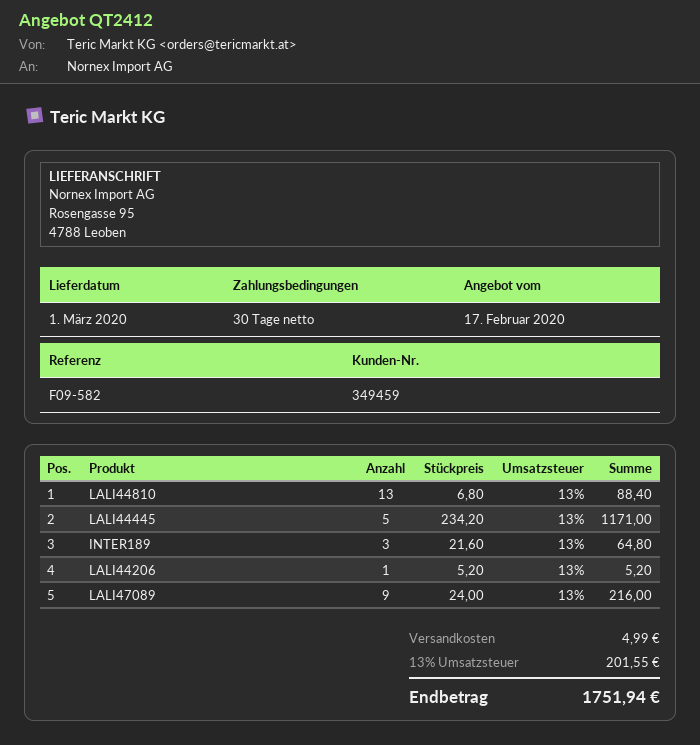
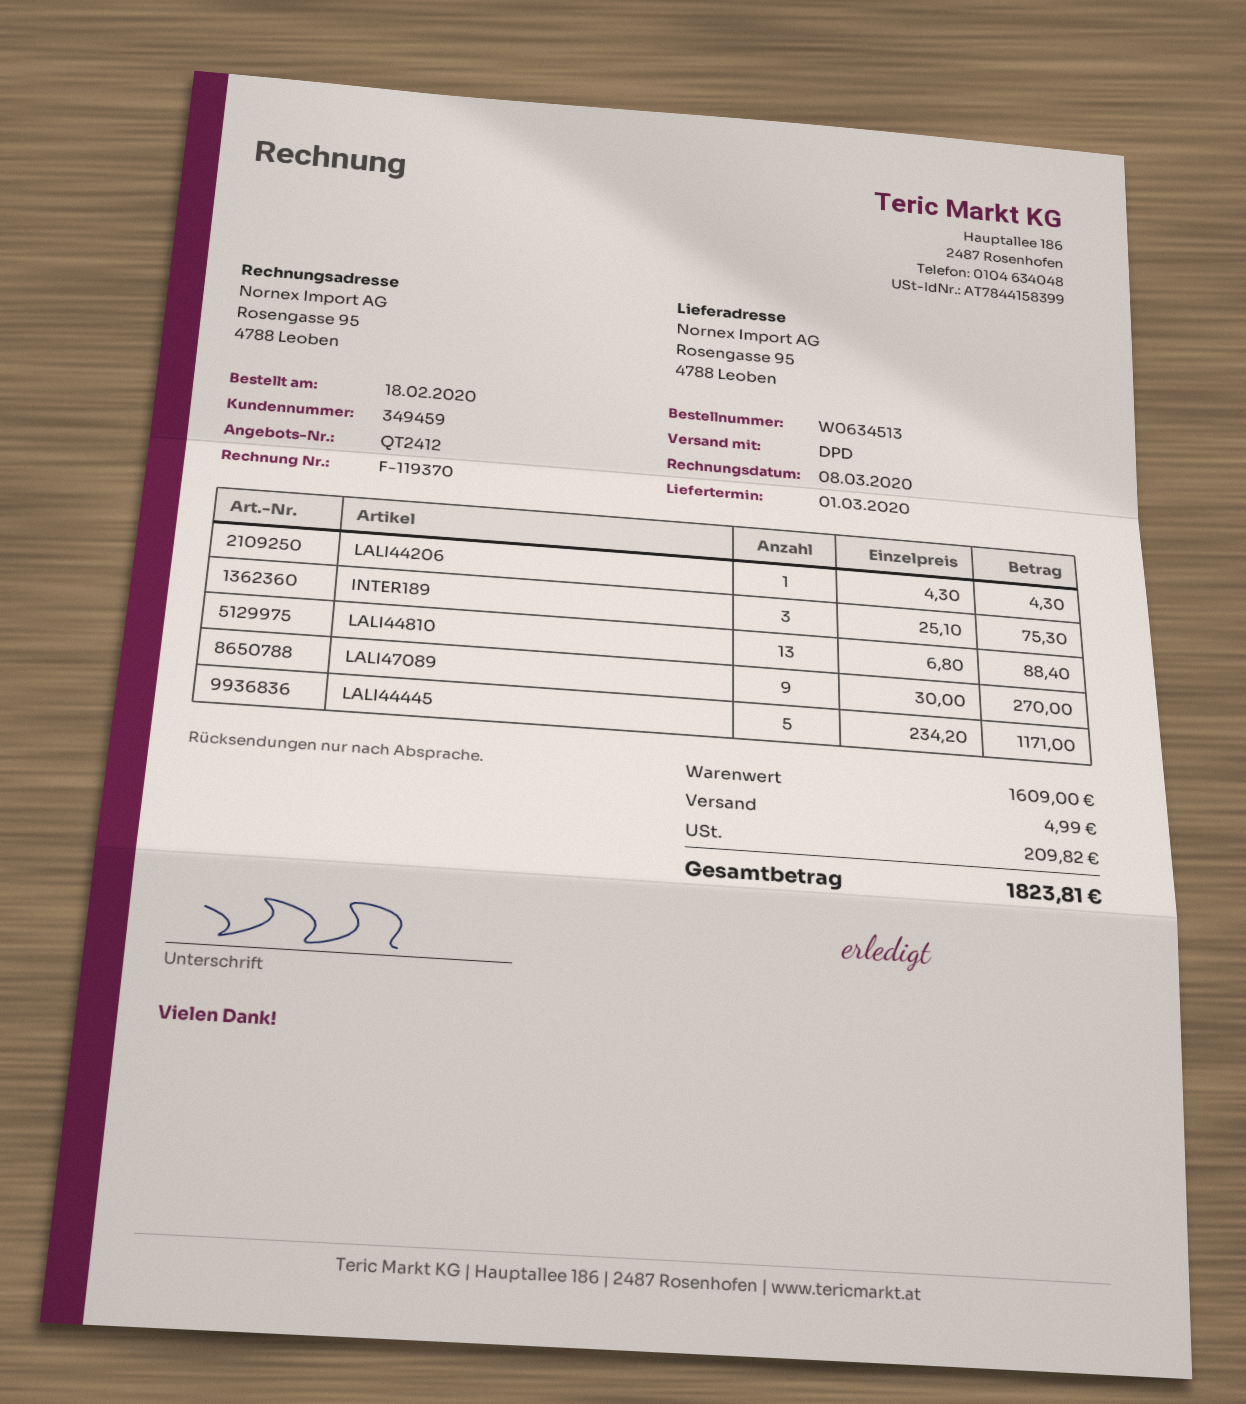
INTER189: 3 x 21.60 = 64.80 -> 3 x 25.10 = 75.30
LALI44206: 1 x 5.20 = 5.20 -> 1 x 4.30 = 4.30
LALI47089: 9 x 24.00 = 216.00 -> 9 x 30.00 = 270.00
tax: 201.55 -> 209.82
total: 1751.94 -> 1823.81

